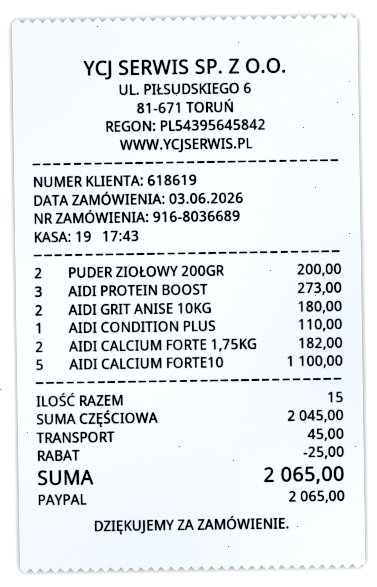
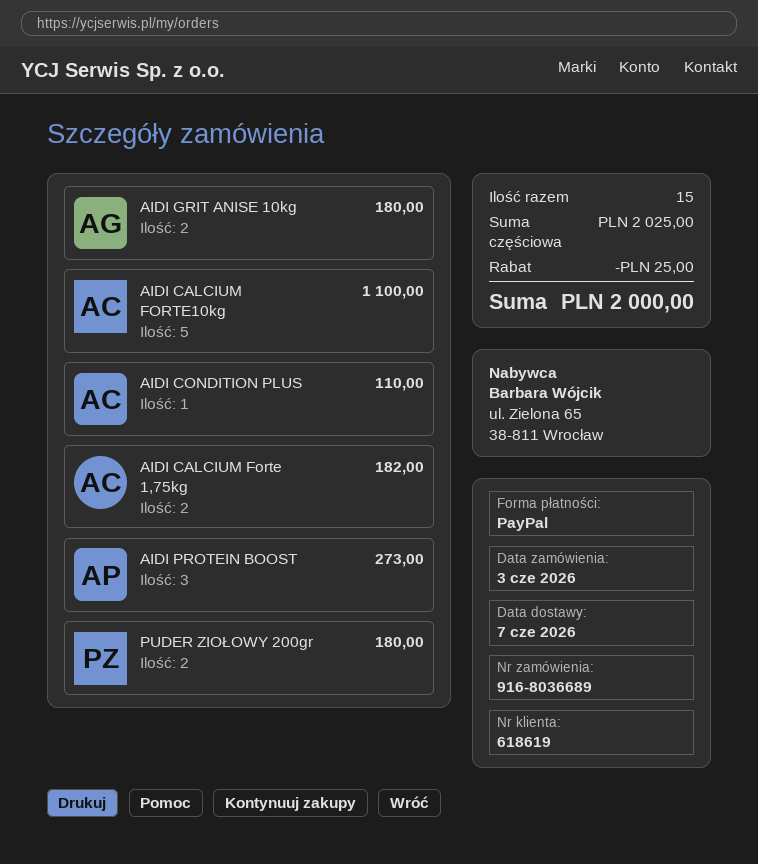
PUDER ZIOŁOWY 200GR: 2 for 200.00 -> 2 for 180.00
subtotal: 2045.00 -> 2025.00
shipping: 45.00 -> none
total: 2065.00 -> 2000.00

